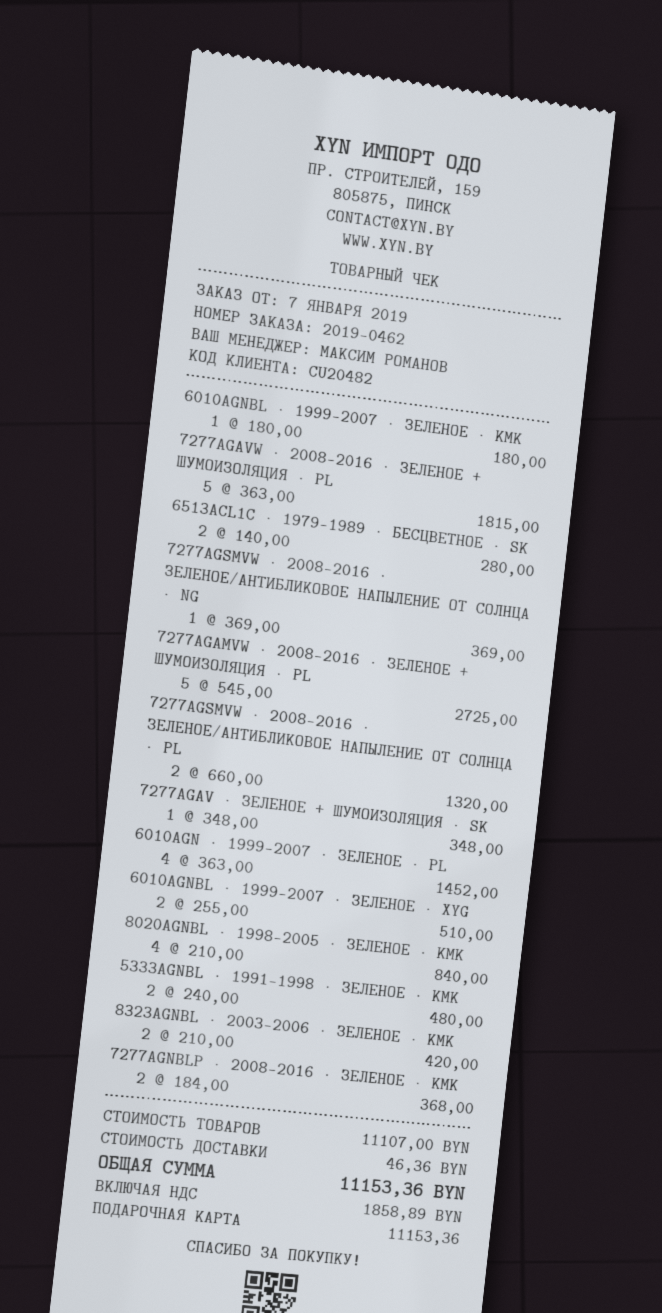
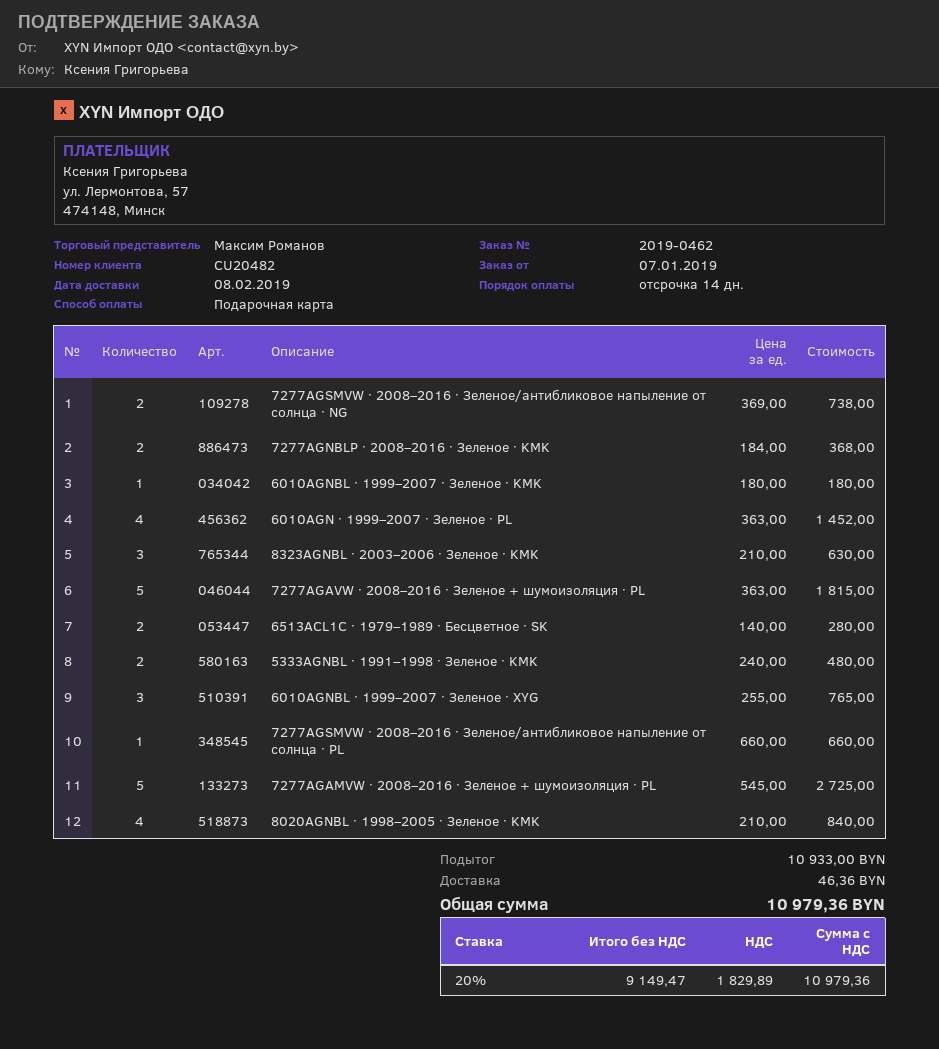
7277AGSMVW · 2008–2016 · ЗЕЛЕНОЕ/АНТИБЛИКОВОЕ НАПЫЛЕНИЕ ОТ СОЛНЦА · NG: 1 x 369.00 = 369.00 -> 2 x 369.00 = 738.00
7277AGSMVW · 2008–2016 · ЗЕЛЕНОЕ/АНТИБЛИКОВОЕ НАПЫЛЕНИЕ ОТ СОЛНЦА · PL: 2 x 660.00 = 1320.00 -> 1 x 660.00 = 660.00
7277AGAV · ЗЕЛЕНОЕ + ШУМОИЗОЛЯЦИЯ · SK: 1 x 348.00 = 348.00 -> none
6010AGNBL · 1999–2007 · ЗЕЛЕНОЕ · XYG: 2 x 255.00 = 510.00 -> 3 x 255.00 = 765.00
8323AGNBL · 2003–2006 · ЗЕЛЕНОЕ · KMK: 2 x 210.00 = 420.00 -> 3 x 210.00 = 630.00
subtotal: 11107.00 -> 10933.00
tax: 1858.89 -> 1829.89
total: 11153.36 -> 10979.36

